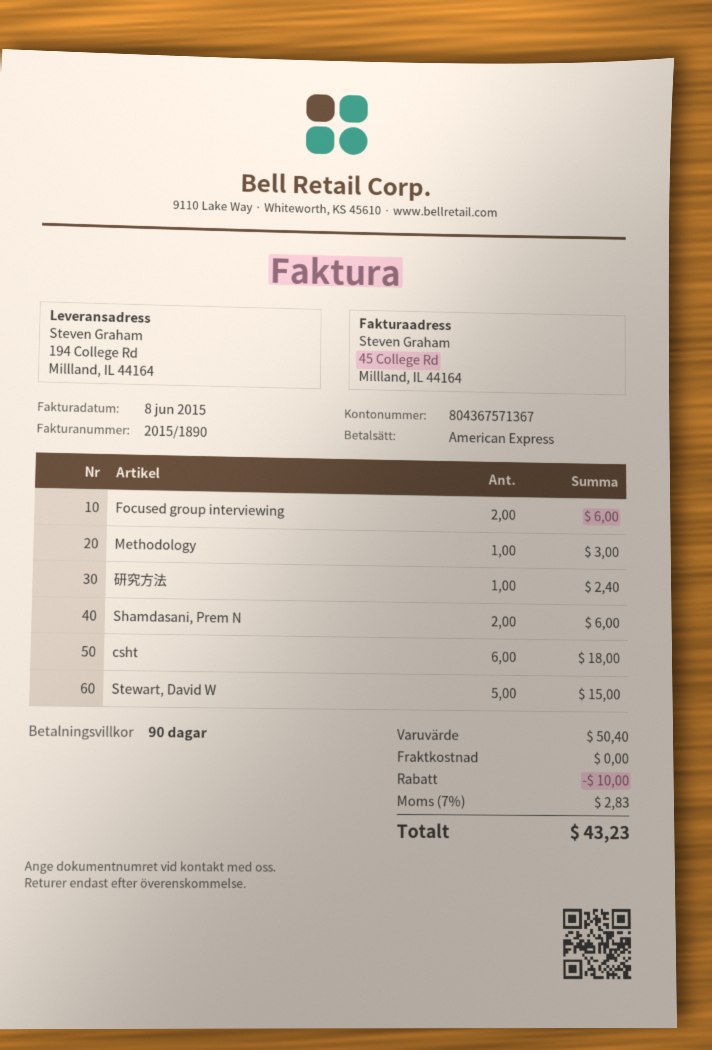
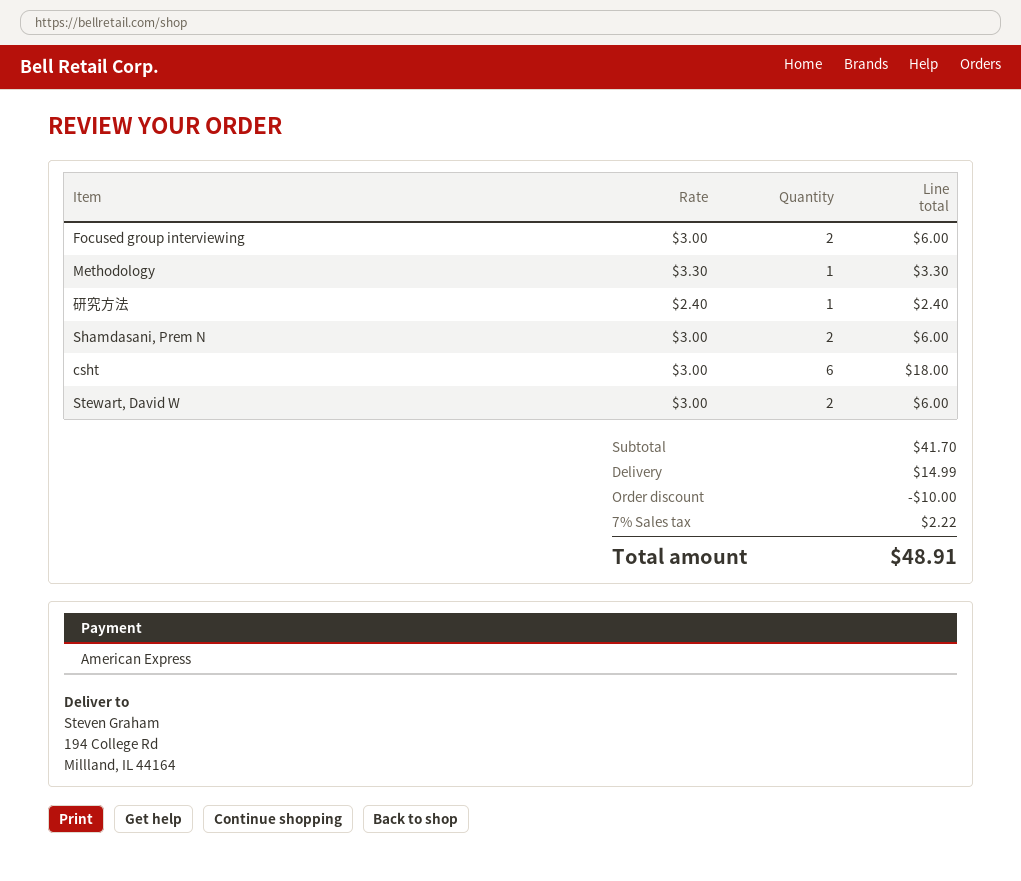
Methodology: 1 for 3.00 -> 1 for 3.30
Stewart, David W: 5 for 15.00 -> 2 for 6.00
subtotal: 50.40 -> 41.70
shipping: 0.00 -> 14.99
tax: 7% = 2.83 -> 7% = 2.22
total: 43.23 -> 48.91

